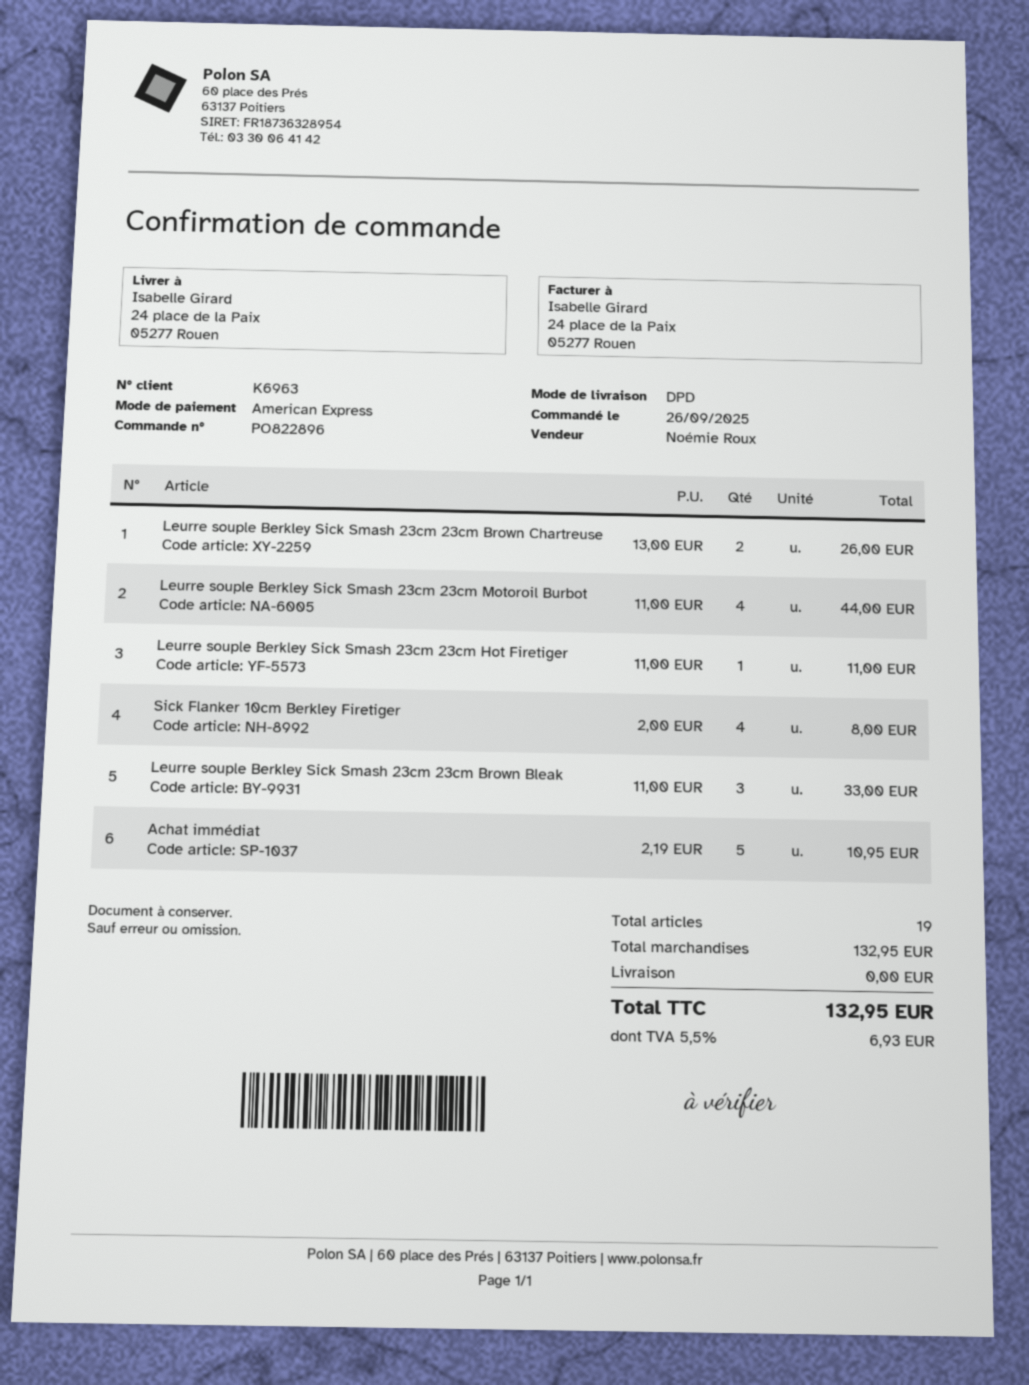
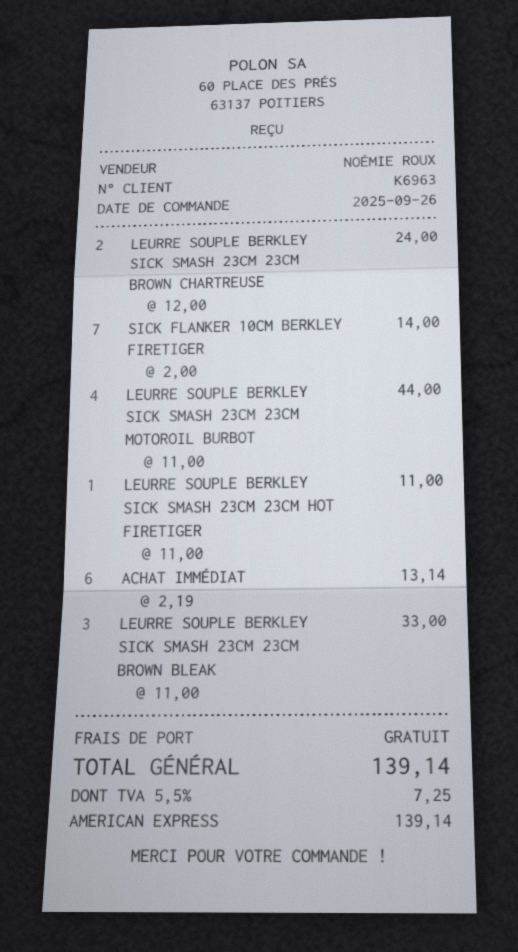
Leurre souple Berkley Sick Smash 23cm 23cm Brown Chartreuse: 2 x 13.00 = 26.00 -> 2 x 12.00 = 24.00
Sick Flanker 10cm Berkley Firetiger: 4 x 2.00 = 8.00 -> 7 x 2.00 = 14.00
Achat immédiat: 5 x 2.19 = 10.95 -> 6 x 2.19 = 13.14
tax: 5.5% = 6.93 -> 5.5% = 7.25
total: 132.95 -> 139.14

